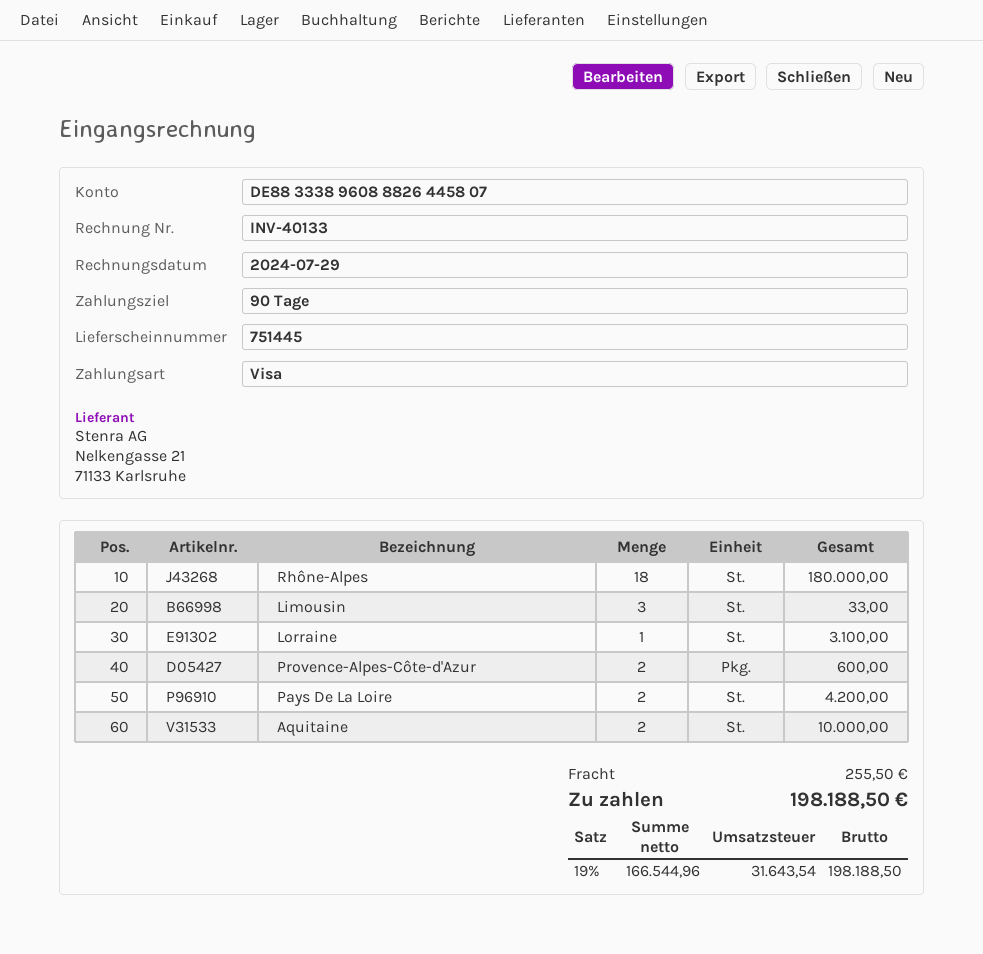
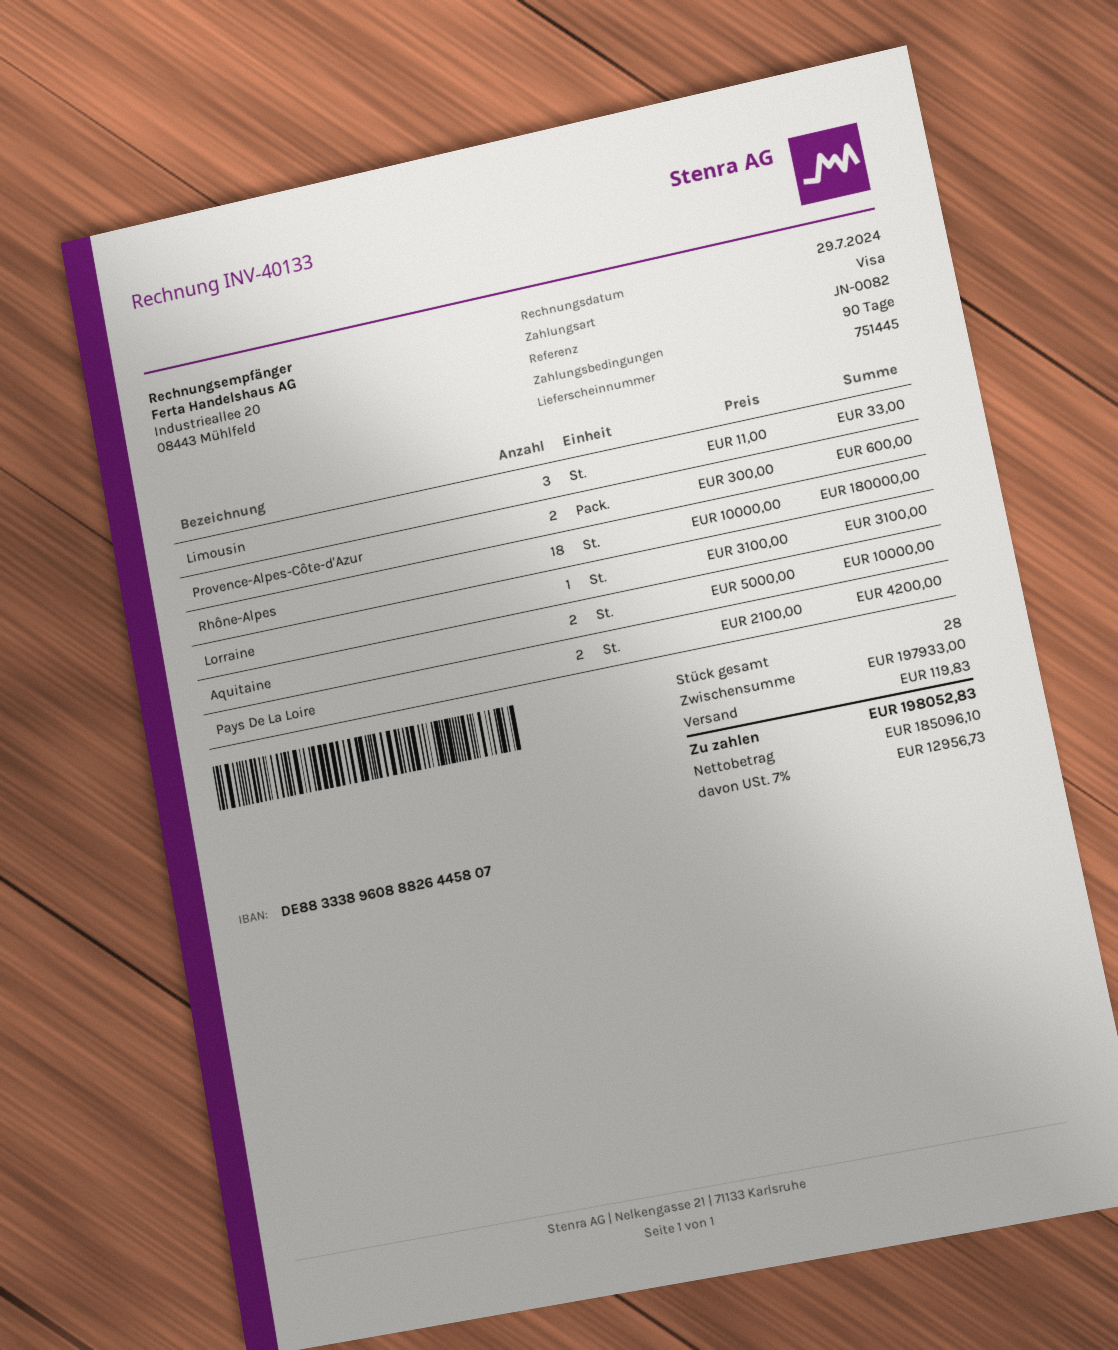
shipping: 255.50 -> 119.83
net: 166544.96 -> 185096.10
tax: 19% = 31643.54 -> 7% = 12956.73
total: 198188.50 -> 198052.83

